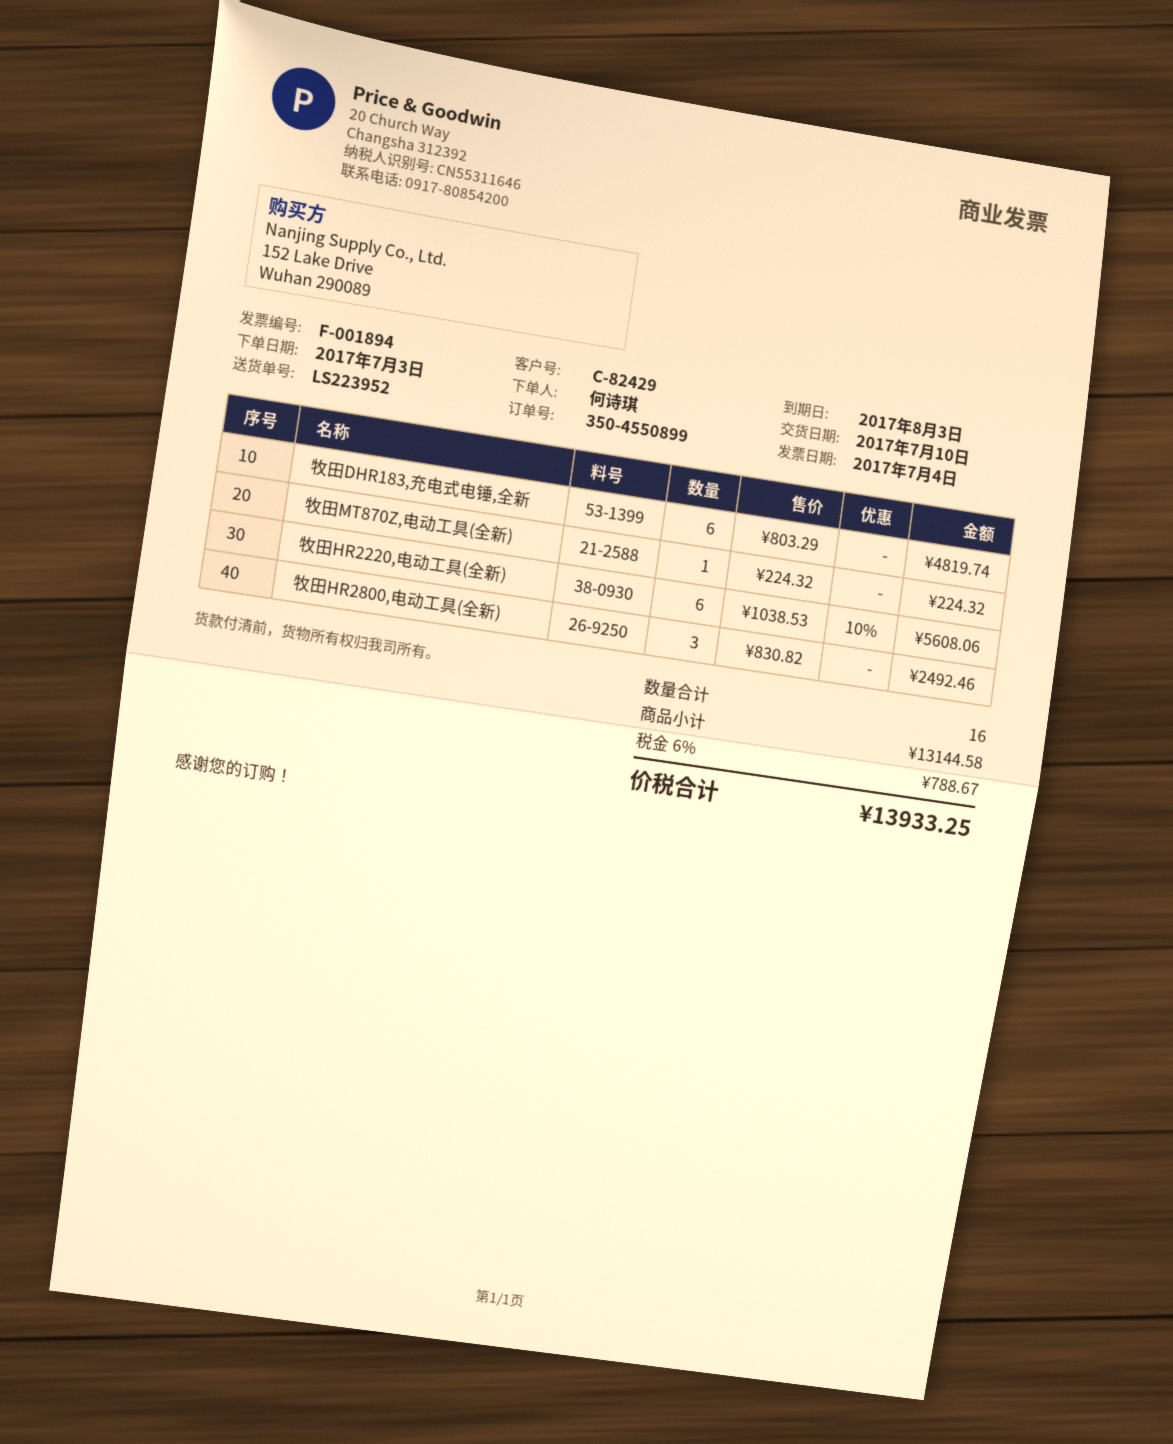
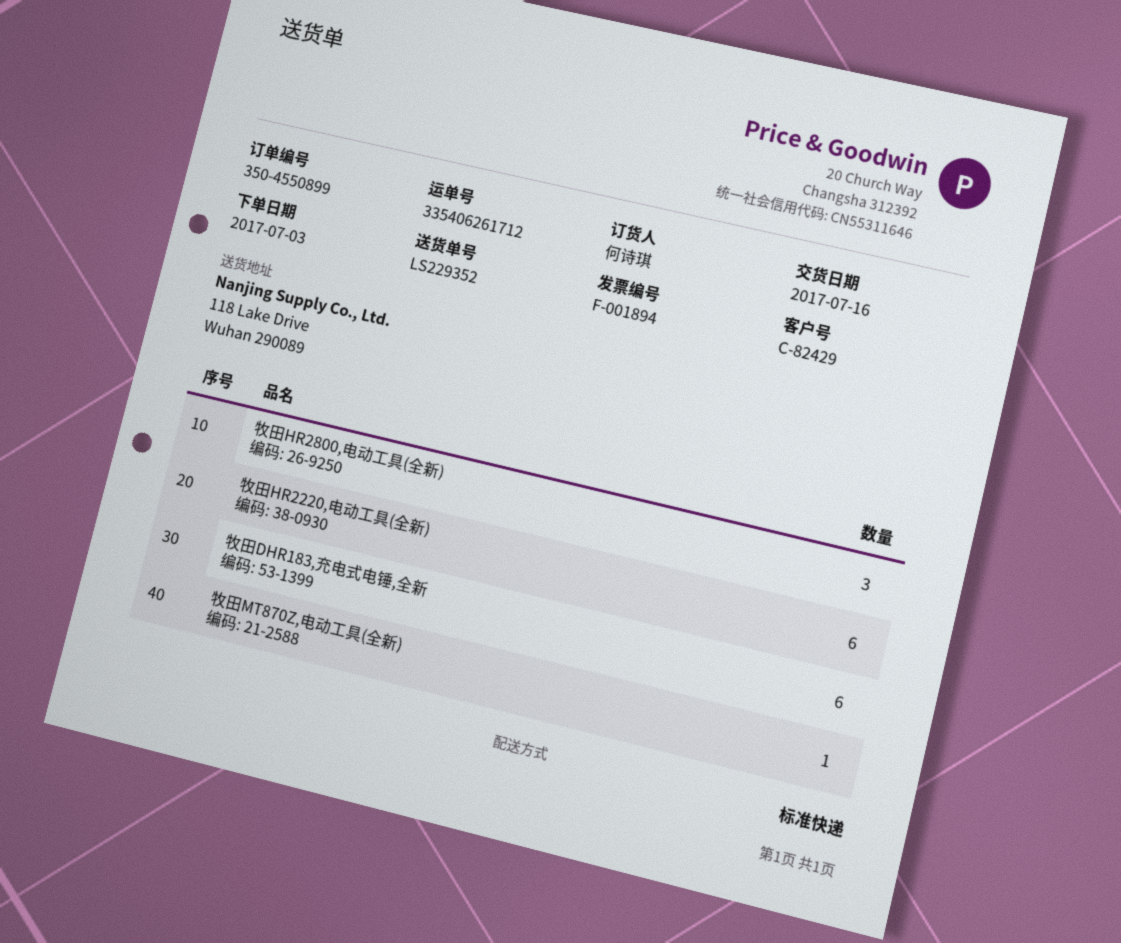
delivery note number: LS223952 -> LS229352
delivery date: 2017-07-10 -> 2017-07-16

